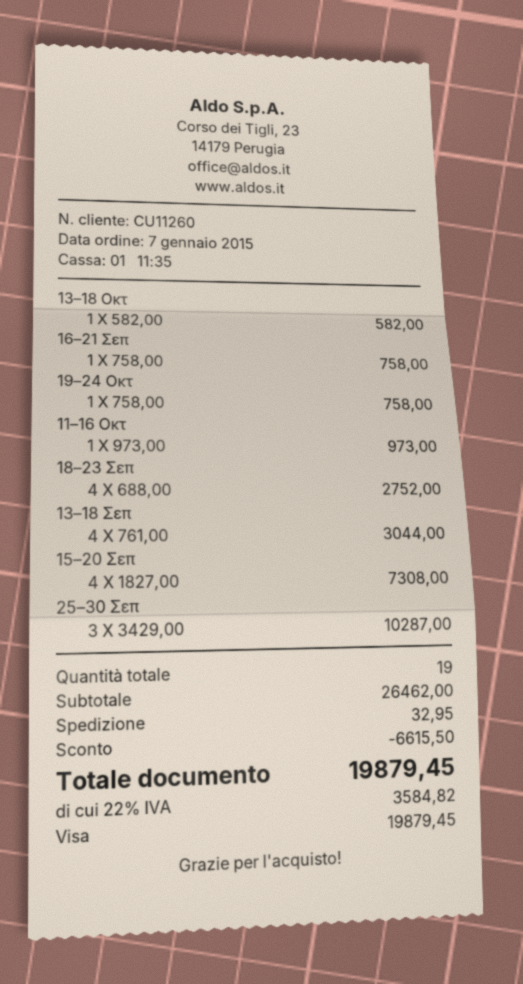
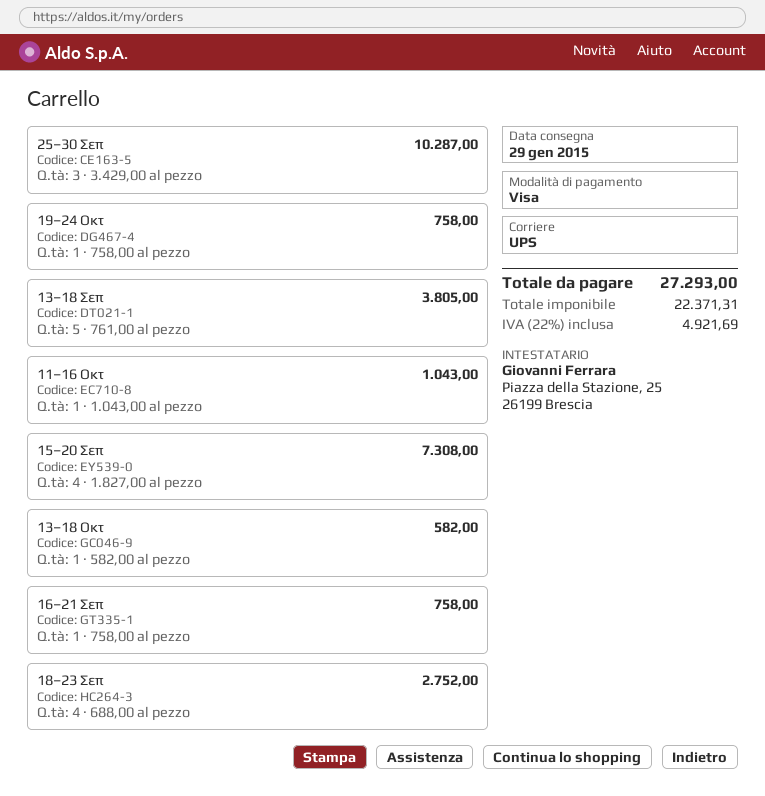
11–16 Οκτ: 1 x 973.00 = 973.00 -> 1 x 1043.00 = 1043.00
13–18 Σεπ: 4 x 761.00 = 3044.00 -> 5 x 761.00 = 3805.00
discount: 6615.50 -> none
shipping: 32.95 -> none
tax: 22% = 3584.82 -> 22% = 4921.69
total: 19879.45 -> 27293.00

